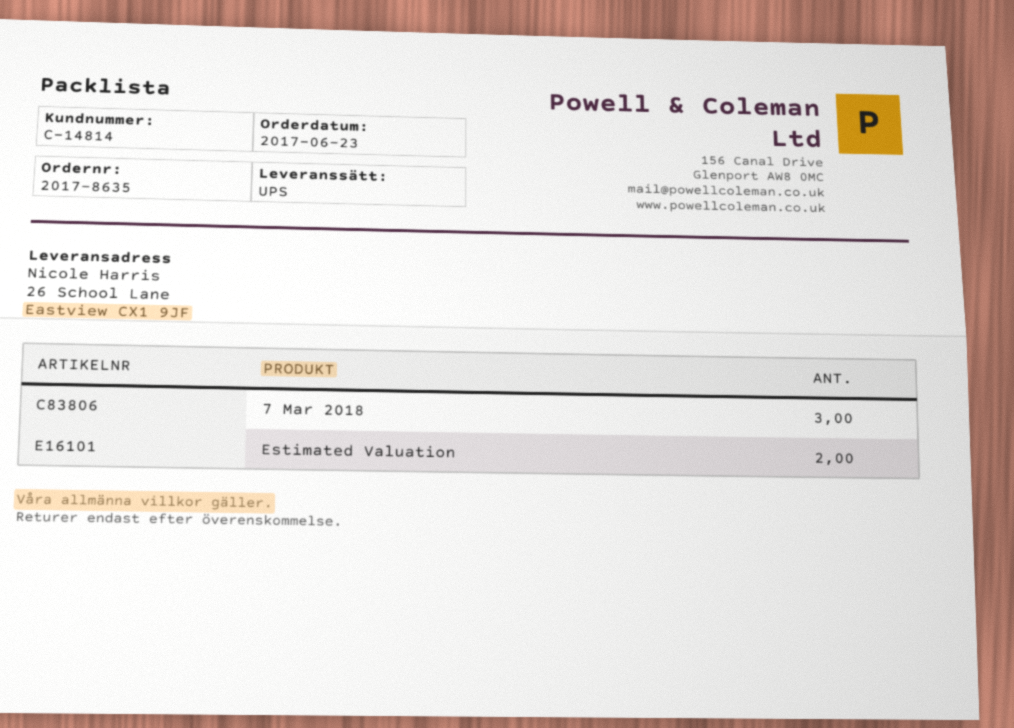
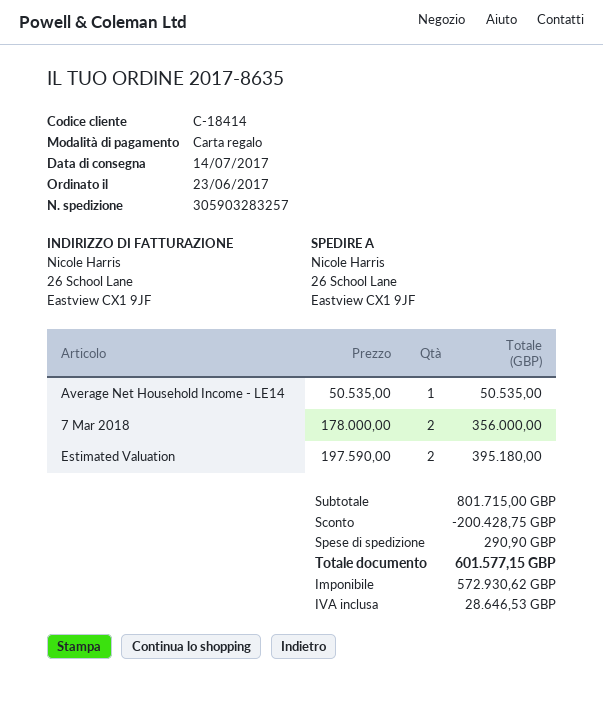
customer number: C-14814 -> C-18414
7 Mar 2018: 3 -> 2
Average Net Household Income - LE14: none -> 1

